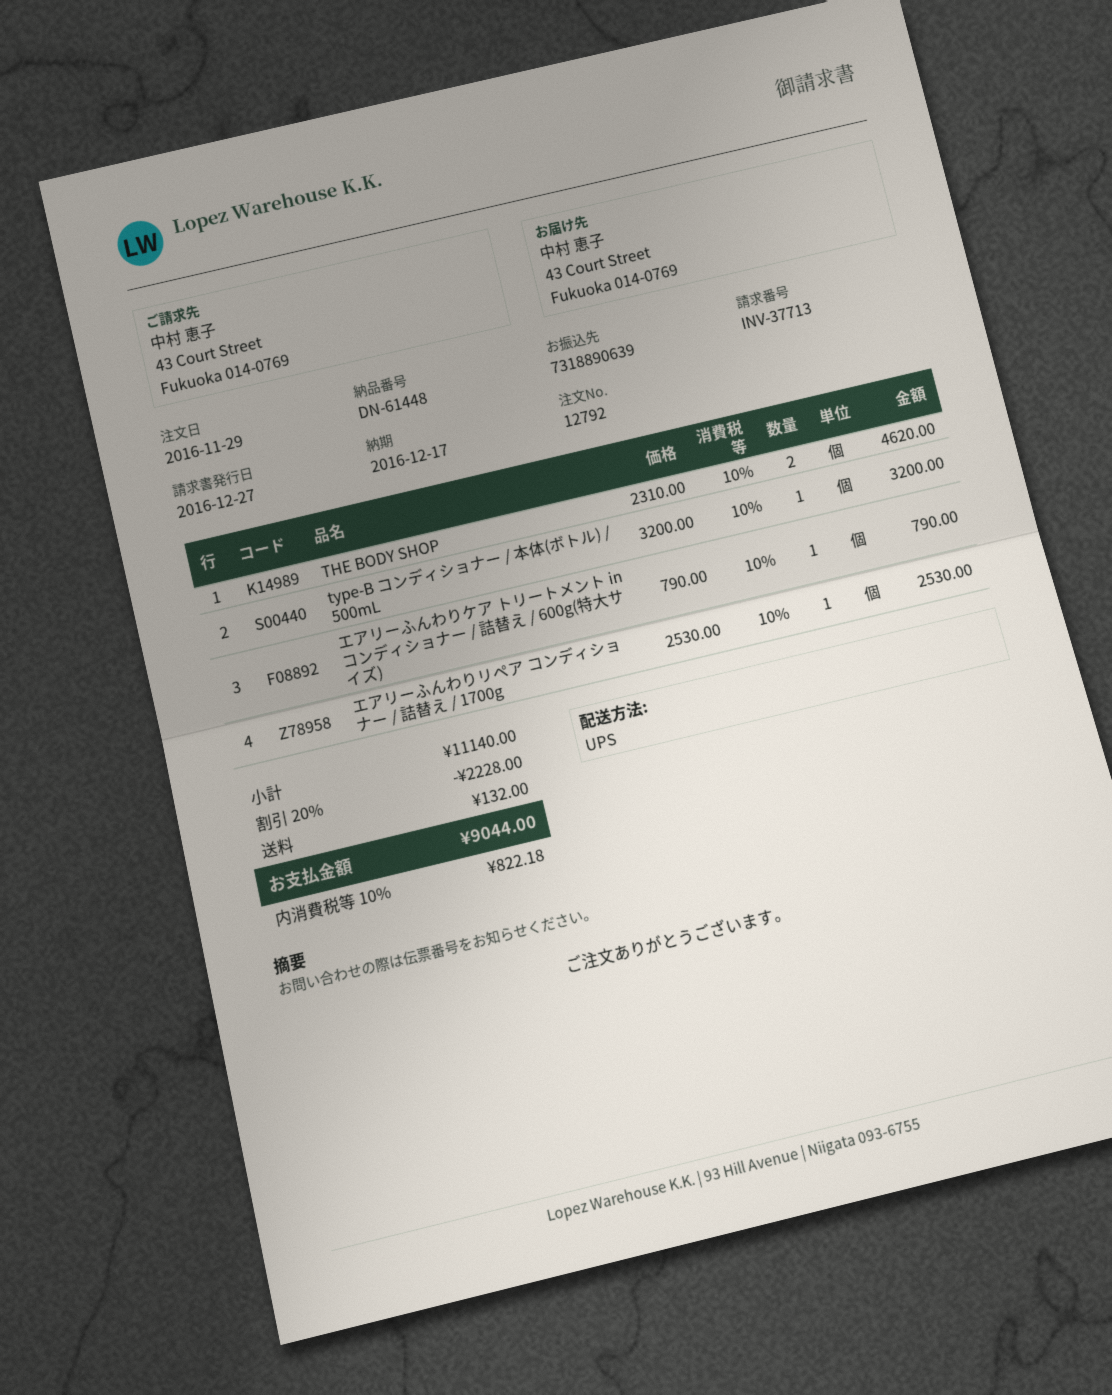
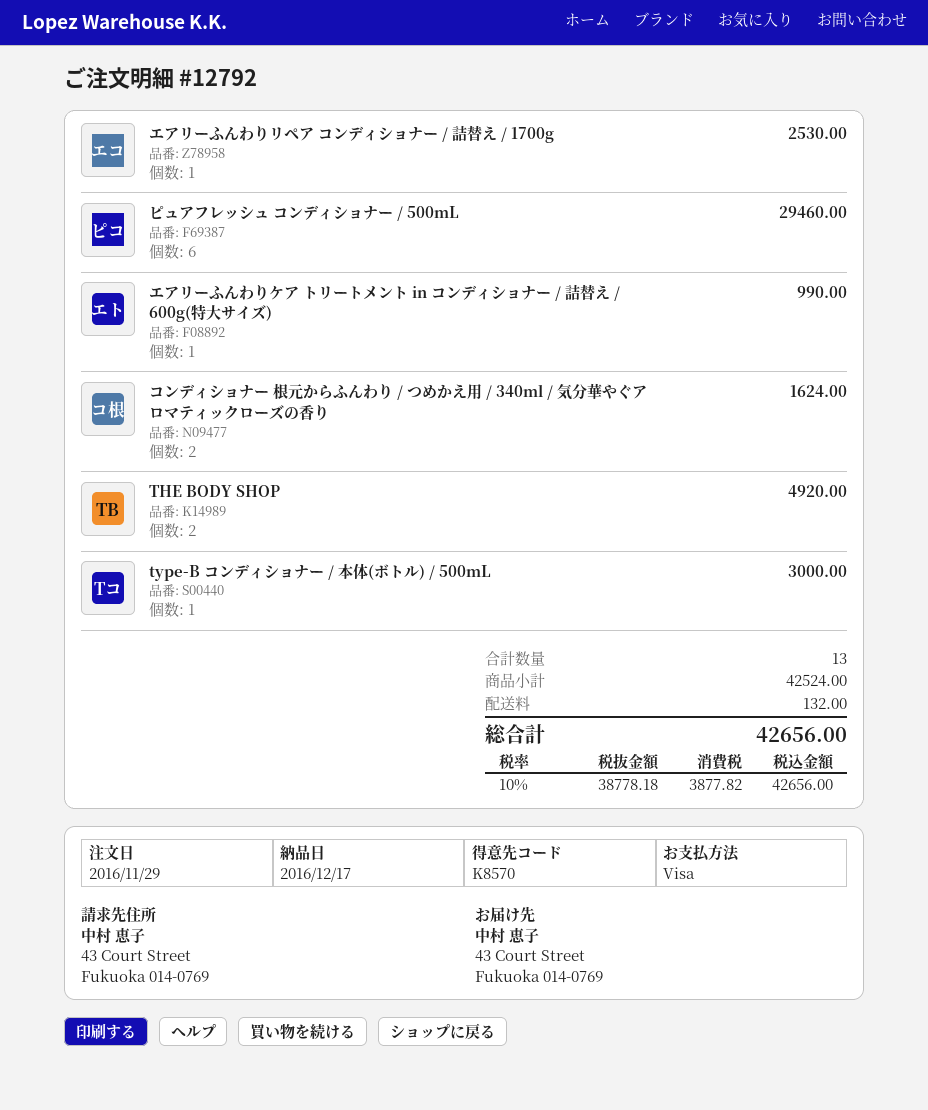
THE BODY SHOP: 2 for 4620.00 -> 2 for 4920.00
type-B コンディショナー / 本体(ボトル) / 500mL: 1 for 3200.00 -> 1 for 3000.00
エアリーふんわりケア トリートメント in コンディショナー / 詰替え / 600g(特大サイズ): 1 for 790.00 -> 1 for 990.00
ピュアフレッシュ コンディショナー / 500mL: none -> 6 for 29460.00
コンディショナー 根元からふんわり / つめかえ用 / 340ml / 気分華やぐアロマティックローズの香り: none -> 2 for 1624.00
subtotal: 11140.00 -> 42524.00
discount: 20% = 2228.00 -> none
tax: 10% = 822.18 -> 10% = 3877.82
total: 9044.00 -> 42656.00

